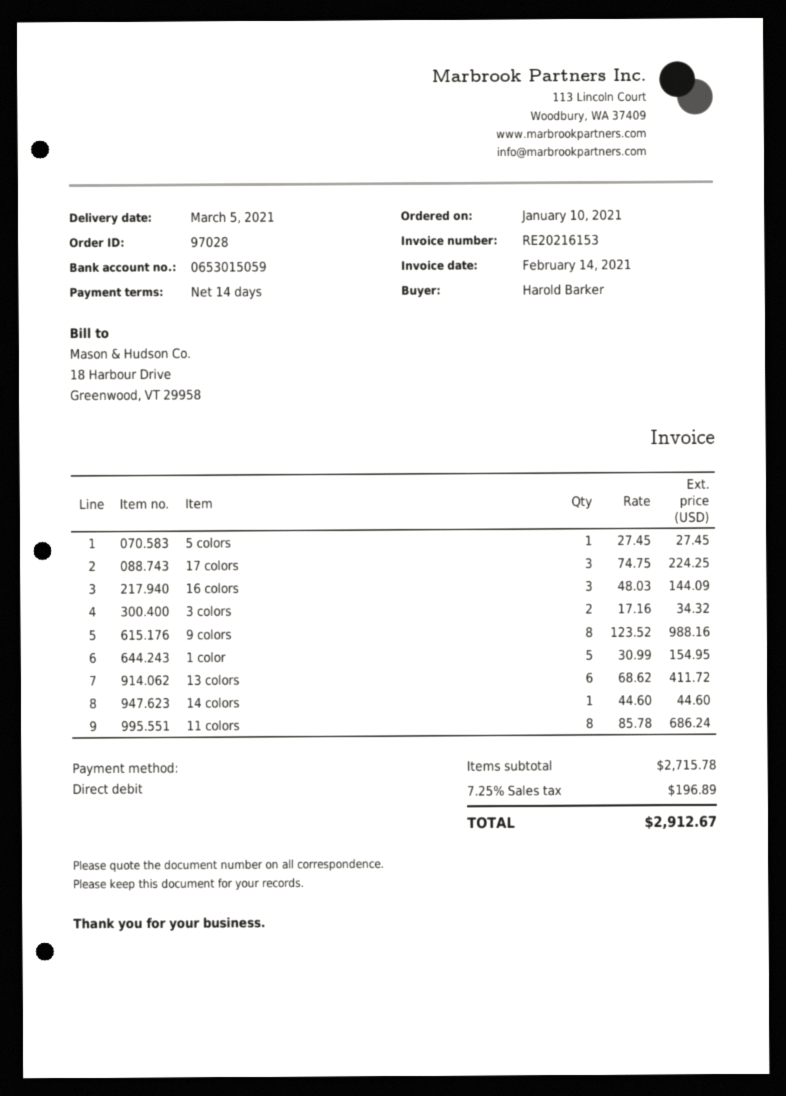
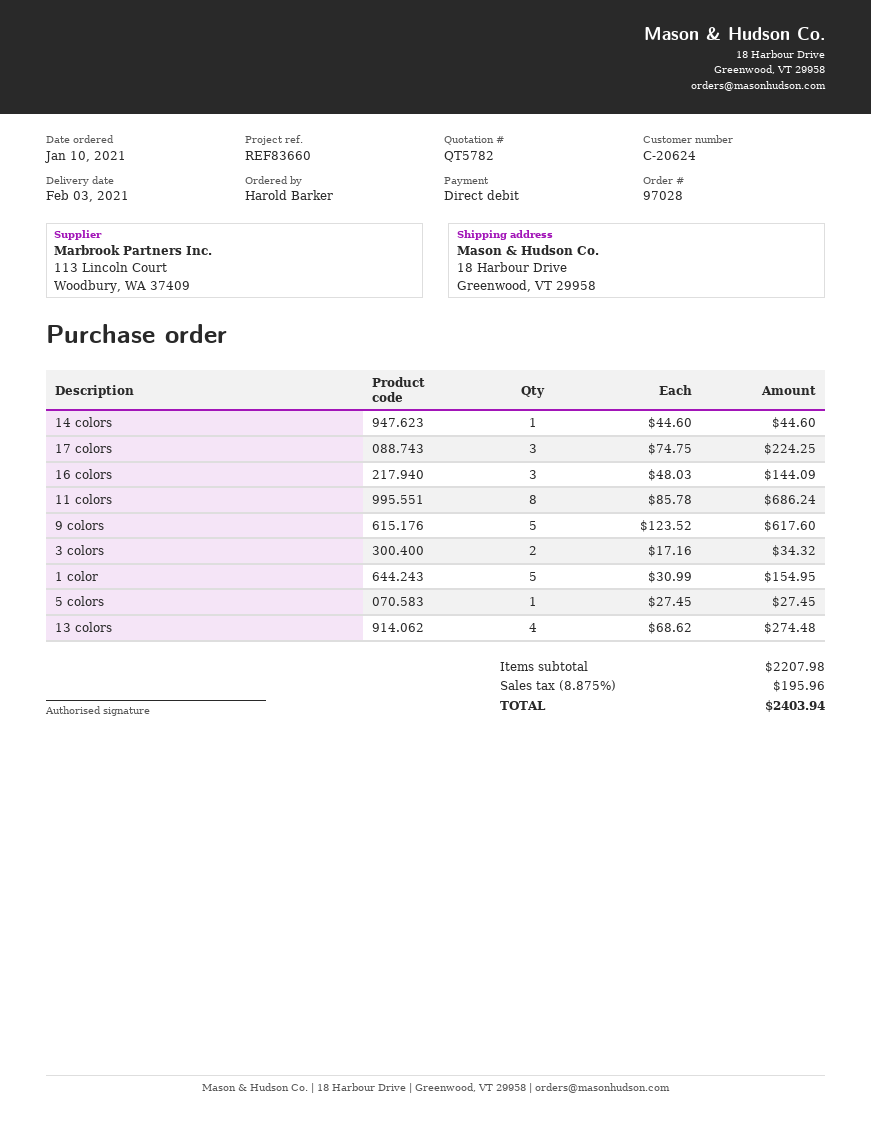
delivery date: 2021-03-05 -> 2021-02-03
9 colors: 8 x 123.52 = 988.16 -> 5 x 123.52 = 617.60
13 colors: 6 x 68.62 = 411.72 -> 4 x 68.62 = 274.48
subtotal: 2715.78 -> 2207.98
tax: 7.25% = 196.89 -> 8.875% = 195.96
total: 2912.67 -> 2403.94

